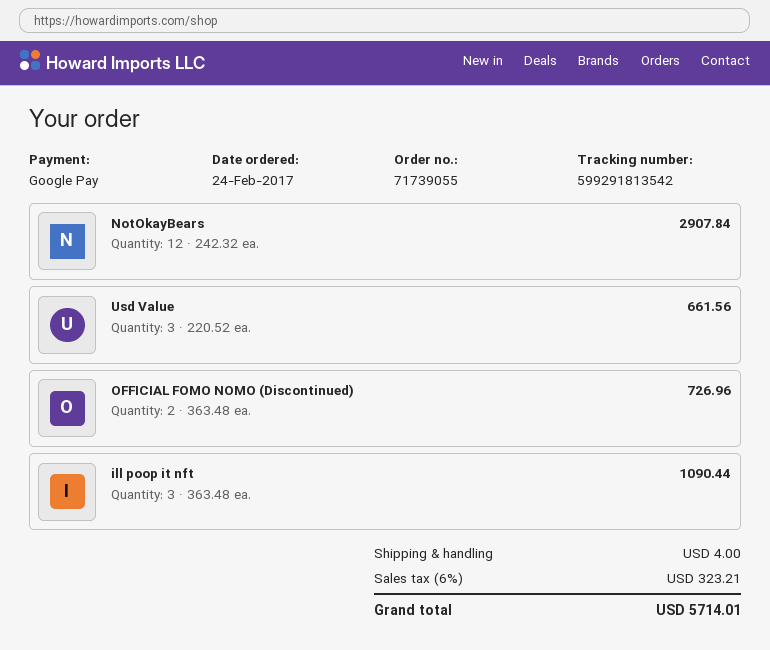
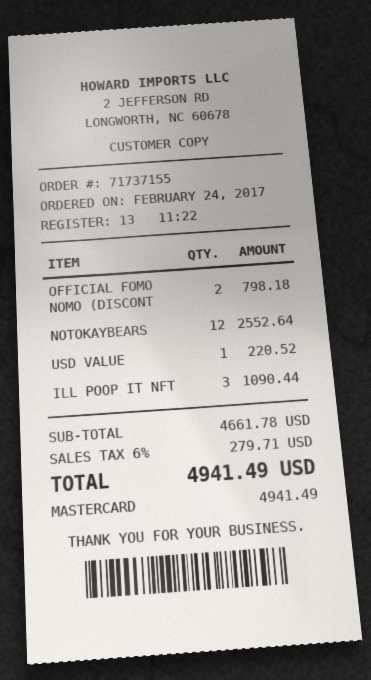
order number: 71739055 -> 71737155
payment method: Google Pay -> Mastercard
NotOkayBears: 12 for 2907.84 -> 12 for 2552.64
Usd Value: 3 for 661.56 -> 1 for 220.52
OFFICIAL FOMO NOMO (Discontinued): 2 for 726.96 -> 2 for 798.18
shipping: 4.00 -> none
tax: 6% = 323.21 -> 6% = 279.71
total: 5714.01 -> 4941.49

